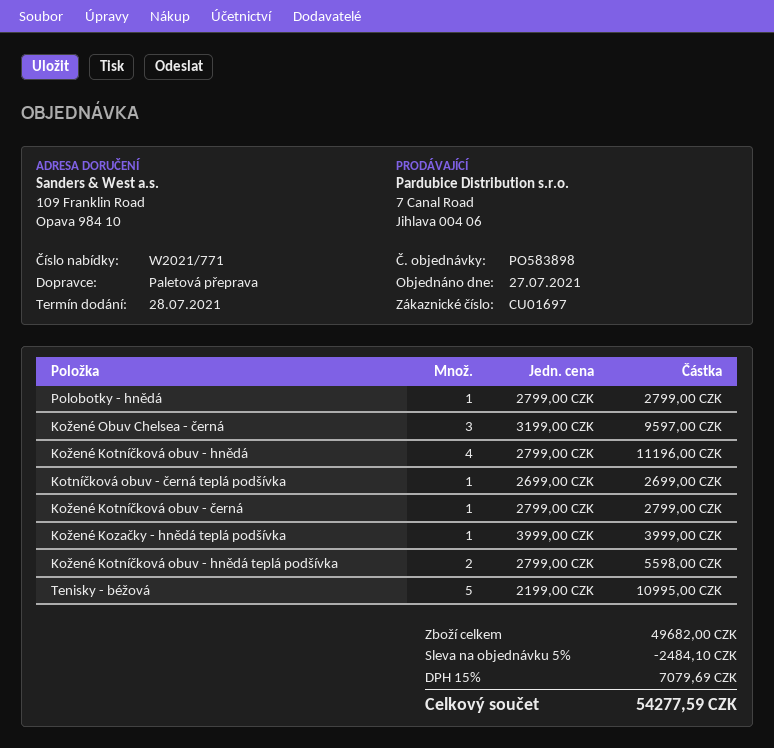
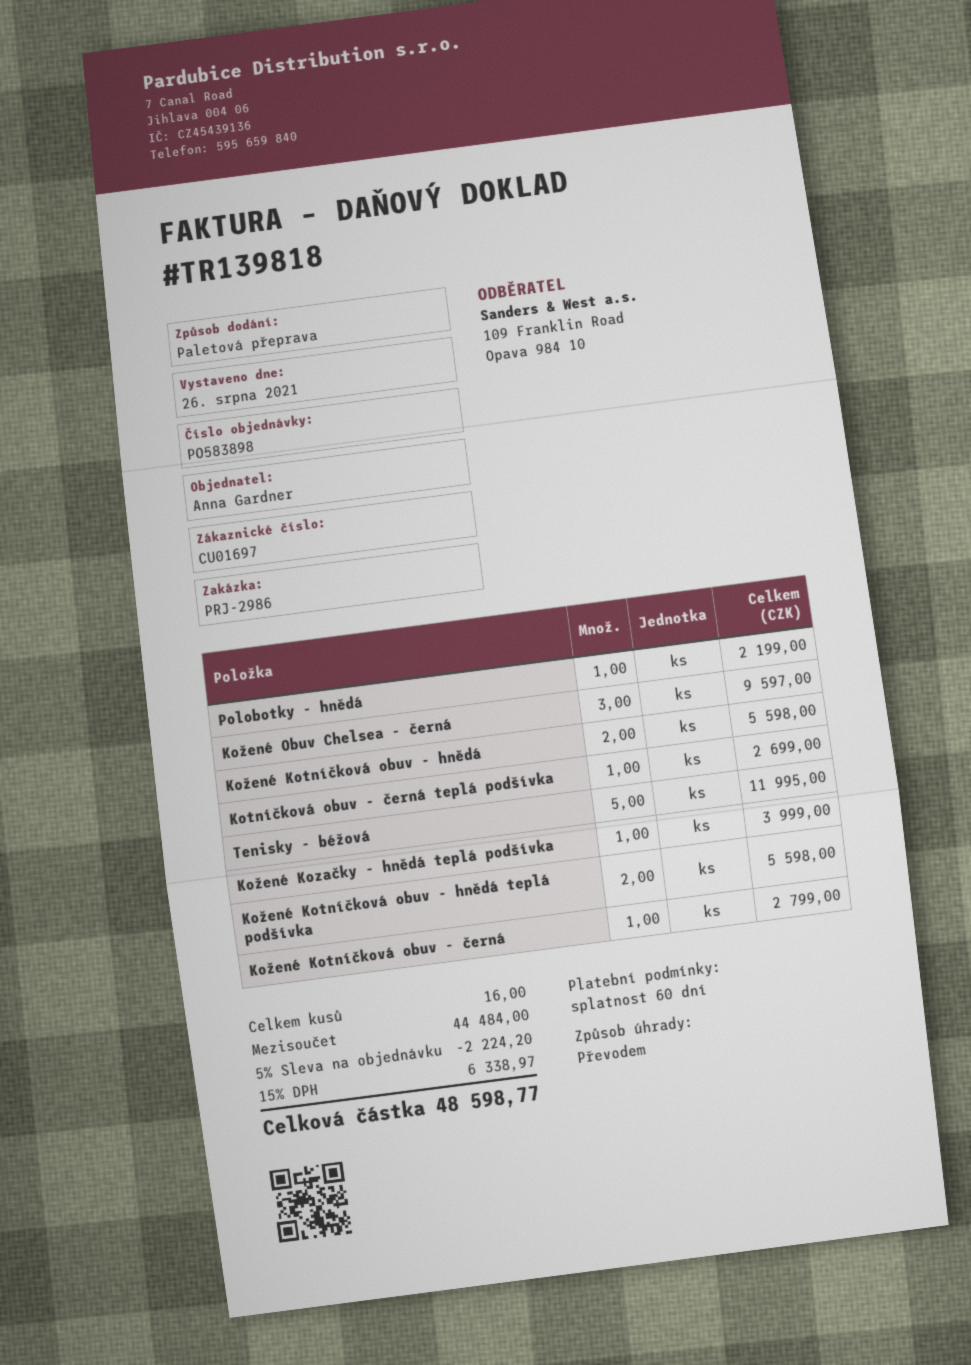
Polobotky - hnědá: 1 for 2799.00 -> 1 for 2199.00
Kožené Kotníčková obuv - hnědá: 4 for 11196.00 -> 2 for 5598.00
Tenisky - béžová: 5 for 10995.00 -> 5 for 11995.00
subtotal: 49682.00 -> 44484.00
discount: 5% = 2484.10 -> 5% = 2224.20
tax: 15% = 7079.69 -> 15% = 6338.97
total: 54277.59 -> 48598.77

